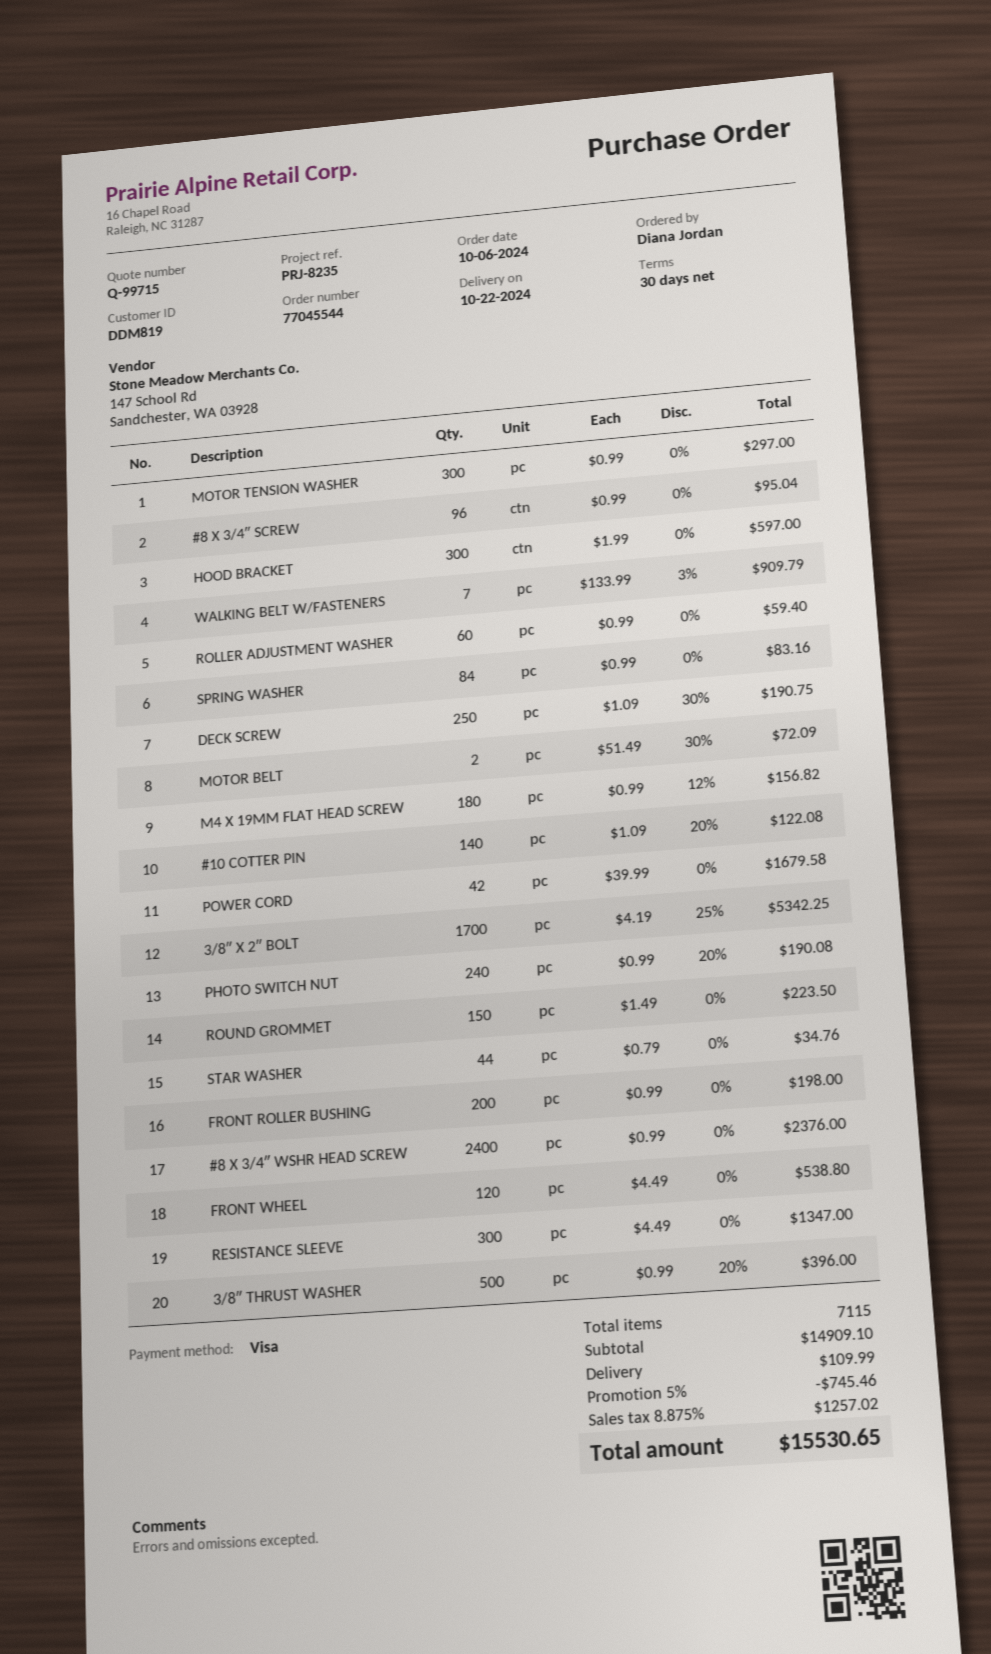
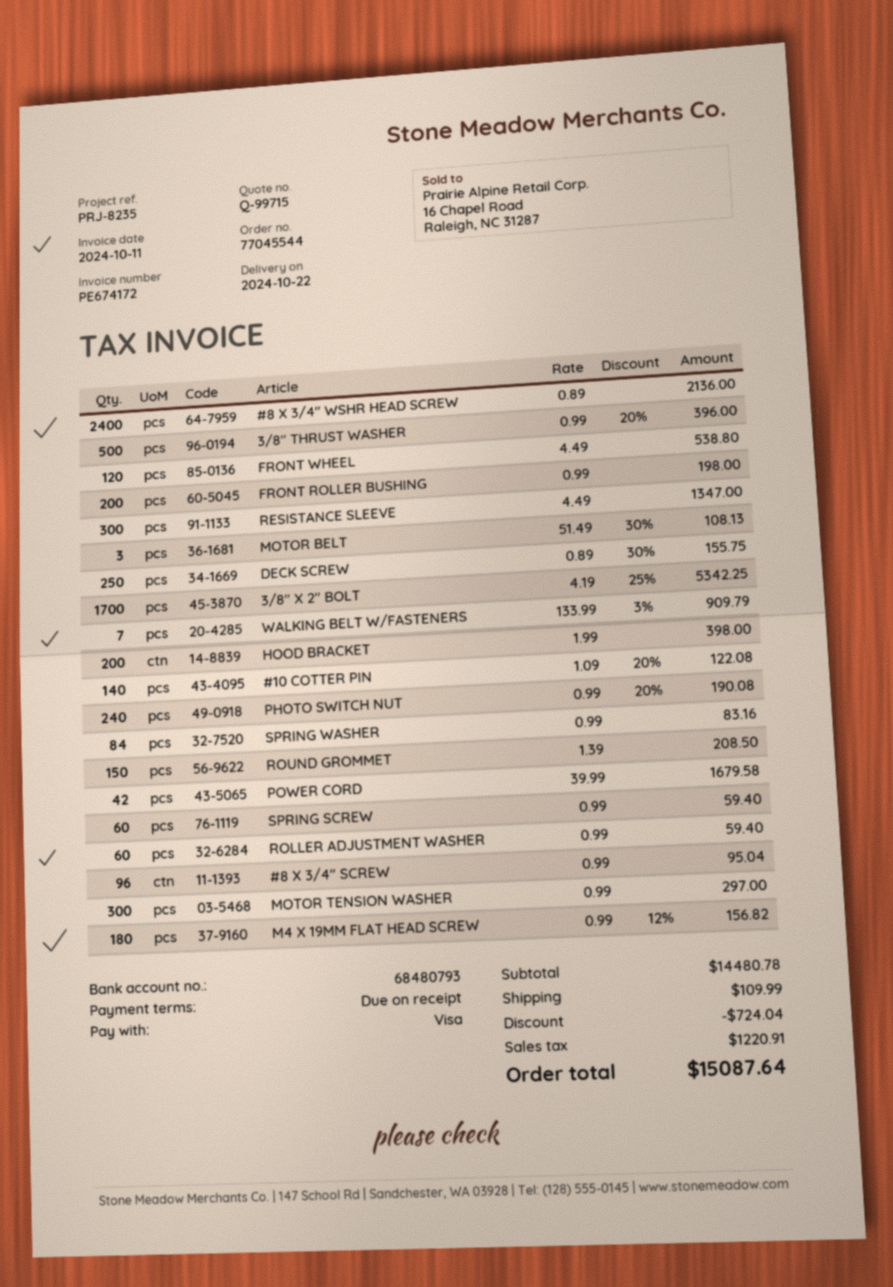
payment terms: 30 days -> on receipt
HOOD BRACKET: 300 x 1.99 = 597.00 -> 200 x 1.99 = 398.00
DECK SCREW: 250 x 1.09 - 30% = 190.75 -> 250 x 0.89 - 30% = 155.75
MOTOR BELT: 2 x 51.49 - 30% = 72.09 -> 3 x 51.49 - 30% = 108.13
ROUND GROMMET: 150 x 1.49 = 223.50 -> 150 x 1.39 = 208.50
STAR WASHER: 44 x 0.79 = 34.76 -> none
#8 X 3/4″ WSHR HEAD SCREW: 2400 x 0.99 = 2376.00 -> 2400 x 0.89 = 2136.00
SPRING SCREW: none -> 60 x 0.99 = 59.40
subtotal: 14909.10 -> 14480.78
discount: 745.46 -> 724.04
tax: 1257.02 -> 1220.91
total: 15530.65 -> 15087.64

